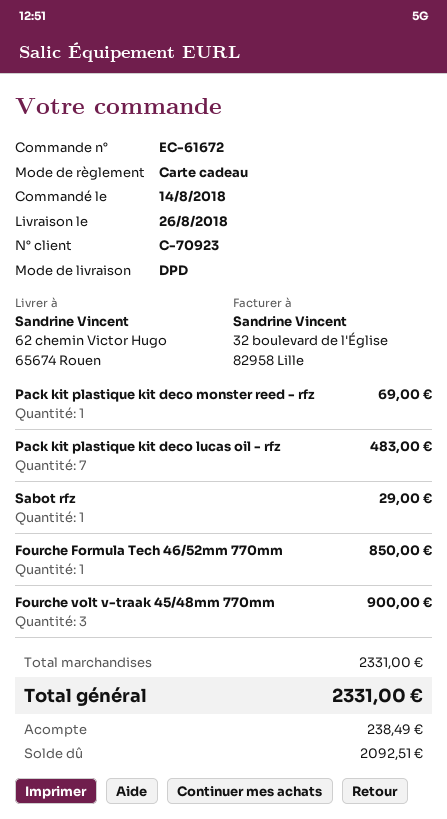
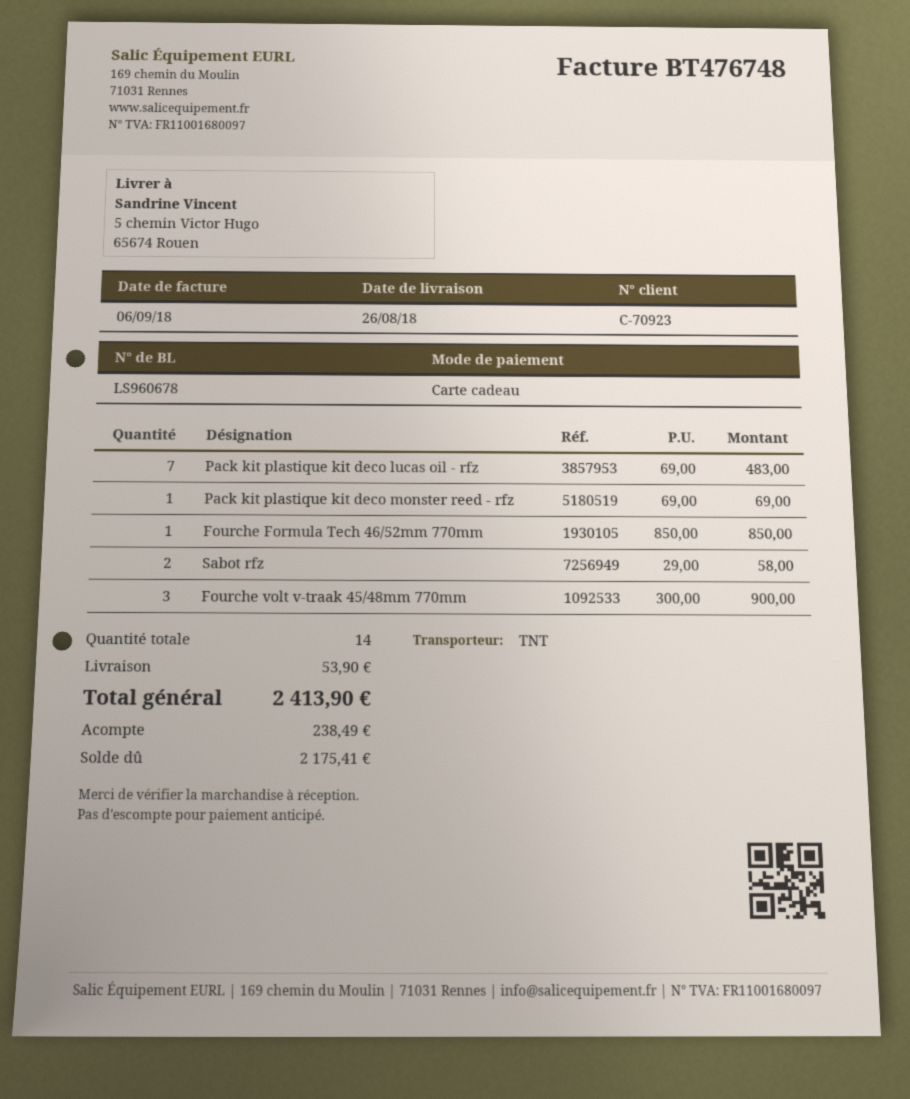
shipping method: DPD -> TNT
ship to: 62 chemin Victor Hugo, 65674 Rouen -> 5 chemin Victor Hugo, 65674 Rouen
Sabot rfz: 1 for 29.00 -> 2 for 58.00
shipping: none -> 53.90
total: 2331.00 -> 2413.90
balance: 2092.51 -> 2175.41

